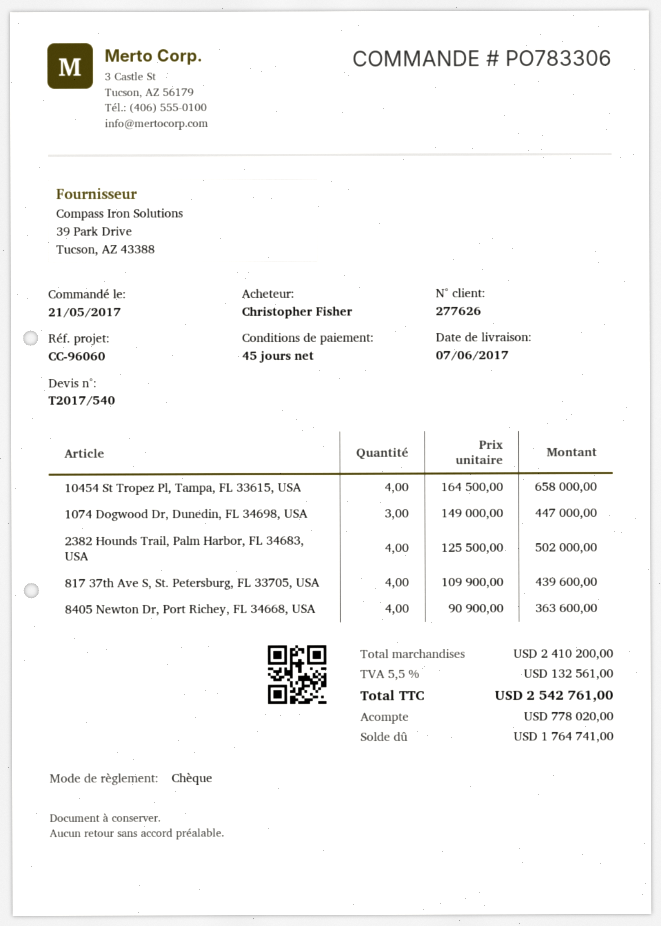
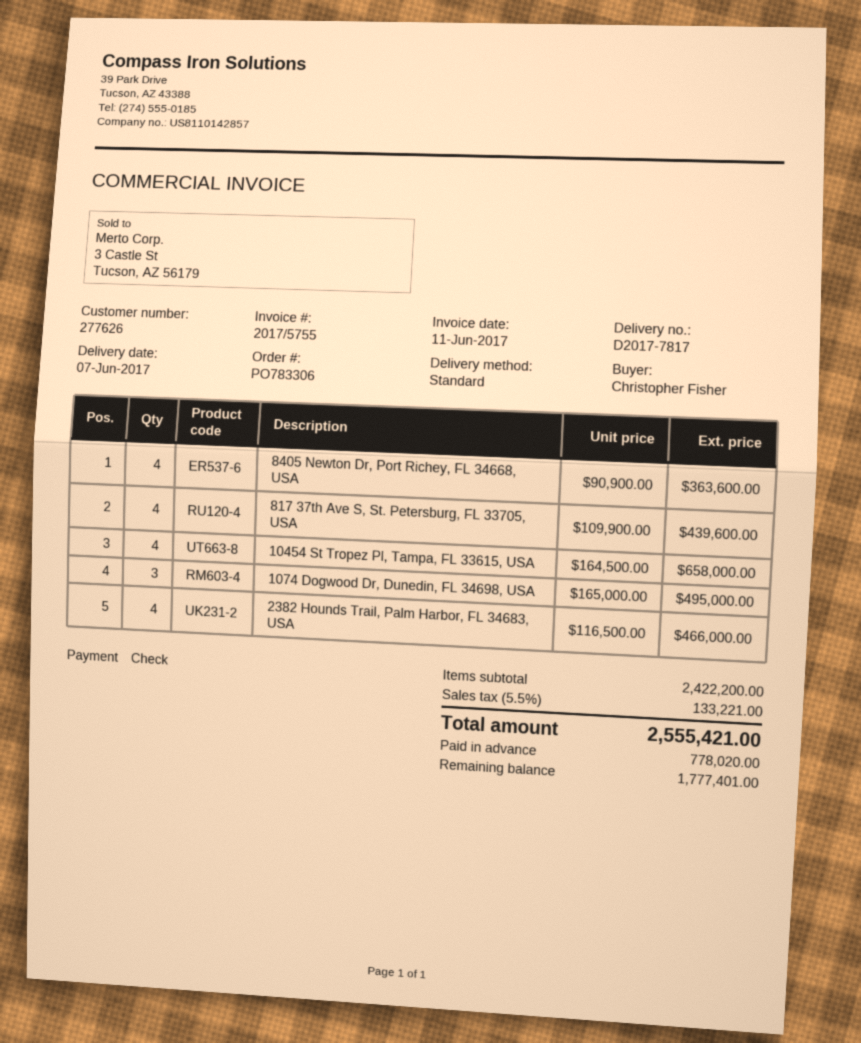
1074 Dogwood Dr, Dunedin, FL 34698, USA: 3 x 149000.00 = 447000.00 -> 3 x 165000.00 = 495000.00
2382 Hounds Trail, Palm Harbor, FL 34683, USA: 4 x 125500.00 = 502000.00 -> 4 x 116500.00 = 466000.00
subtotal: 2410200.00 -> 2422200.00
tax: 5.5% = 132561.00 -> 5.5% = 133221.00
total: 2542761.00 -> 2555421.00
balance: 1764741.00 -> 1777401.00

